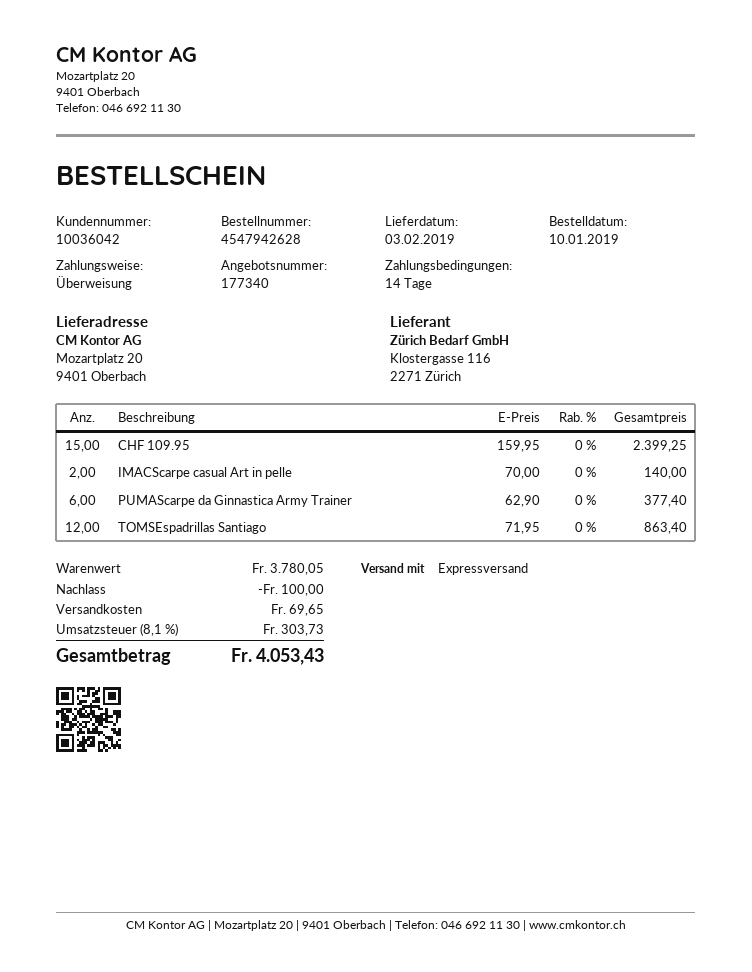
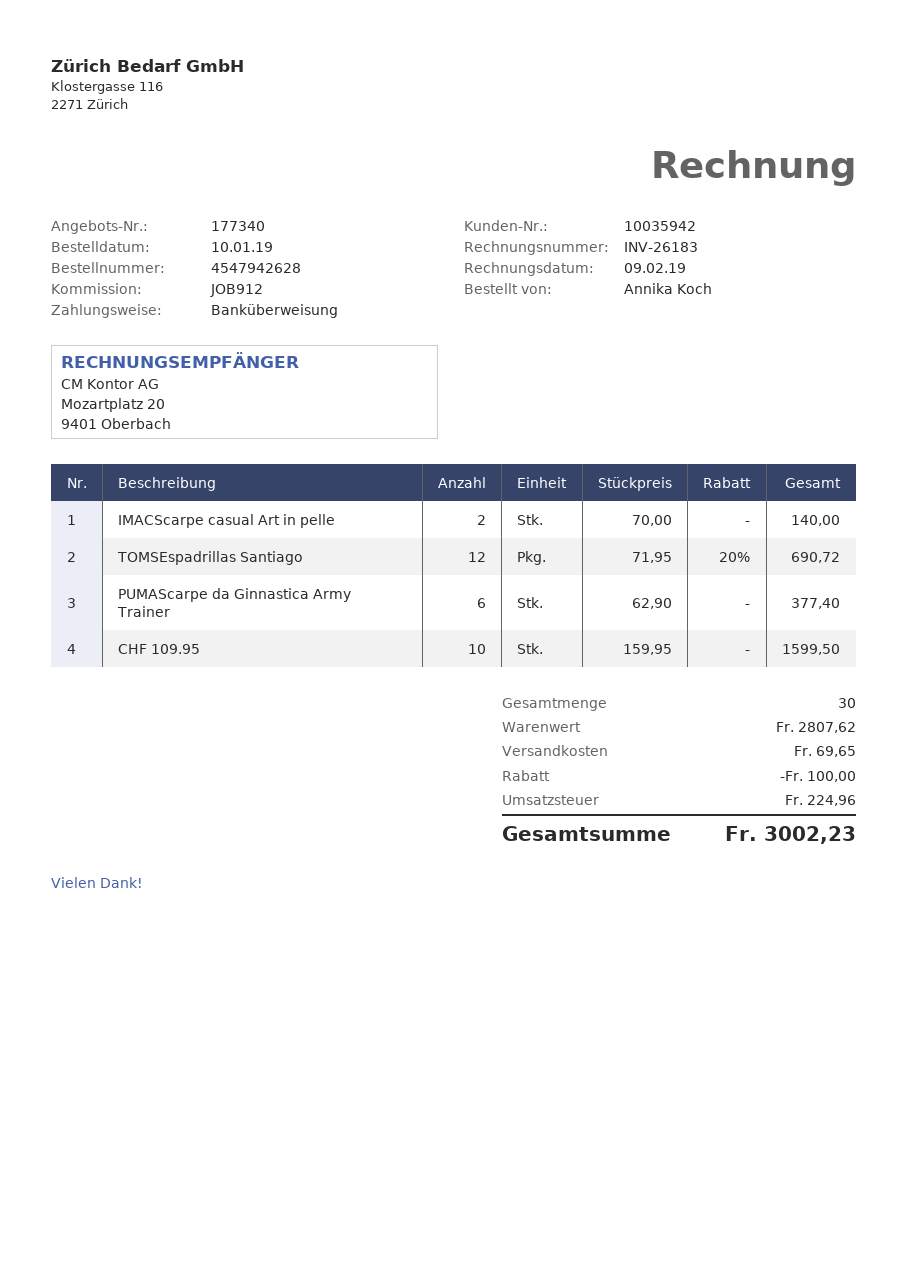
customer number: 10036042 -> 10035942
CHF 109.95: 15 x 159.95 = 2399.25 -> 10 x 159.95 = 1599.50
TOMSEspadrillas Santiago: 12 x 71.95 = 863.40 -> 12 x 71.95 - 20% = 690.72
subtotal: 3780.05 -> 2807.62
tax: 303.73 -> 224.96
total: 4053.43 -> 3002.23

